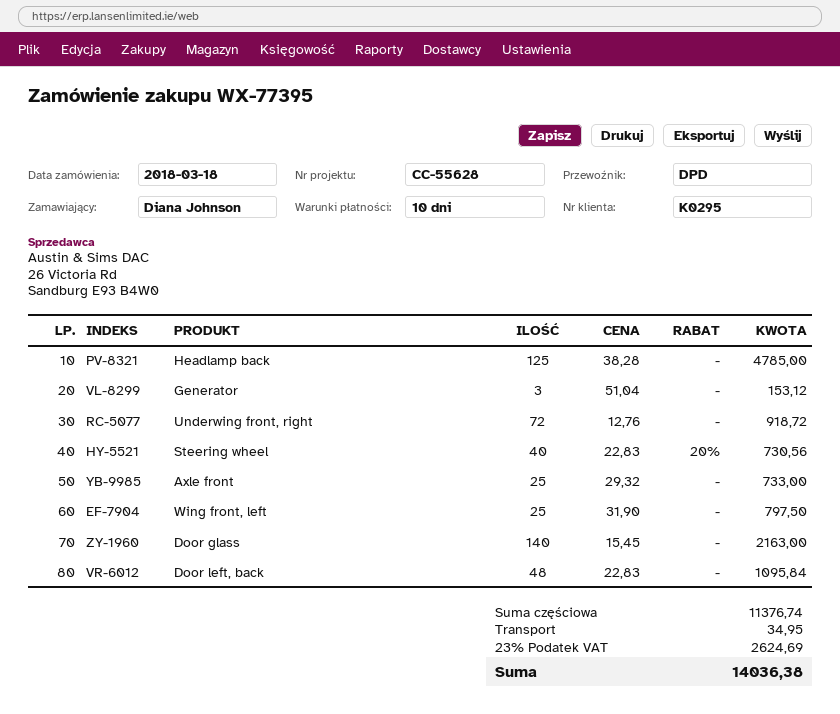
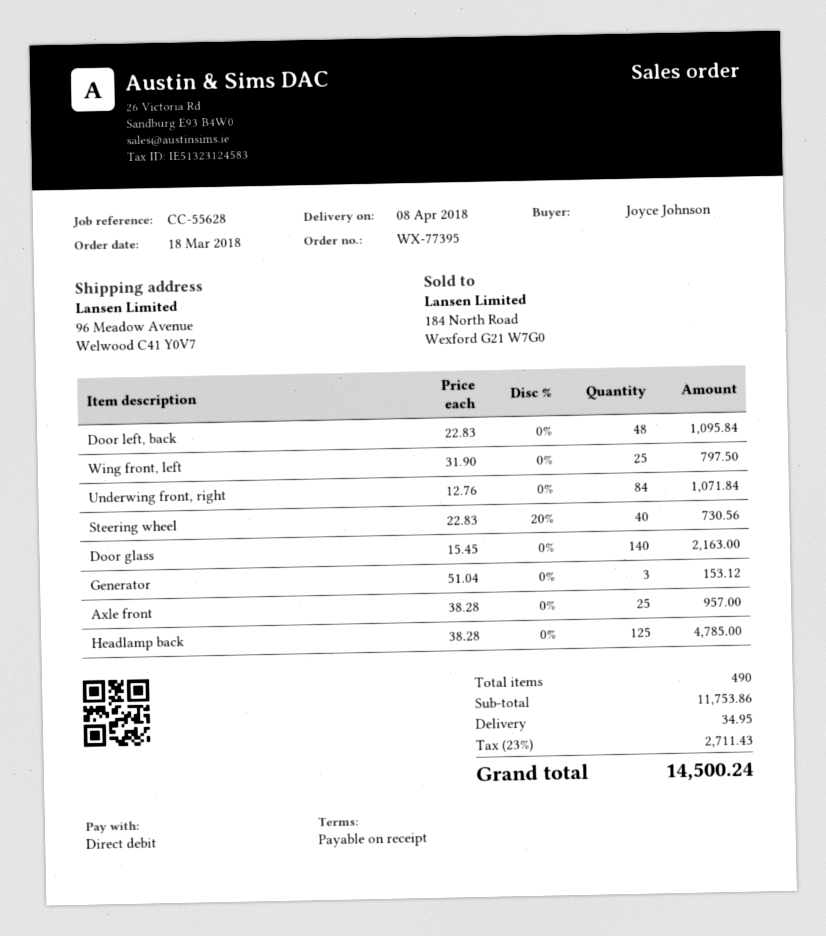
payment terms: 10 days -> on receipt
ordered by: Diana Johnson -> Joyce Johnson
Underwing front, right: 72 x 12.76 = 918.72 -> 84 x 12.76 = 1071.84
Axle front: 25 x 29.32 = 733.00 -> 25 x 38.28 = 957.00
subtotal: 11376.74 -> 11753.86
tax: 23% = 2624.69 -> 23% = 2711.43
total: 14036.38 -> 14500.24

